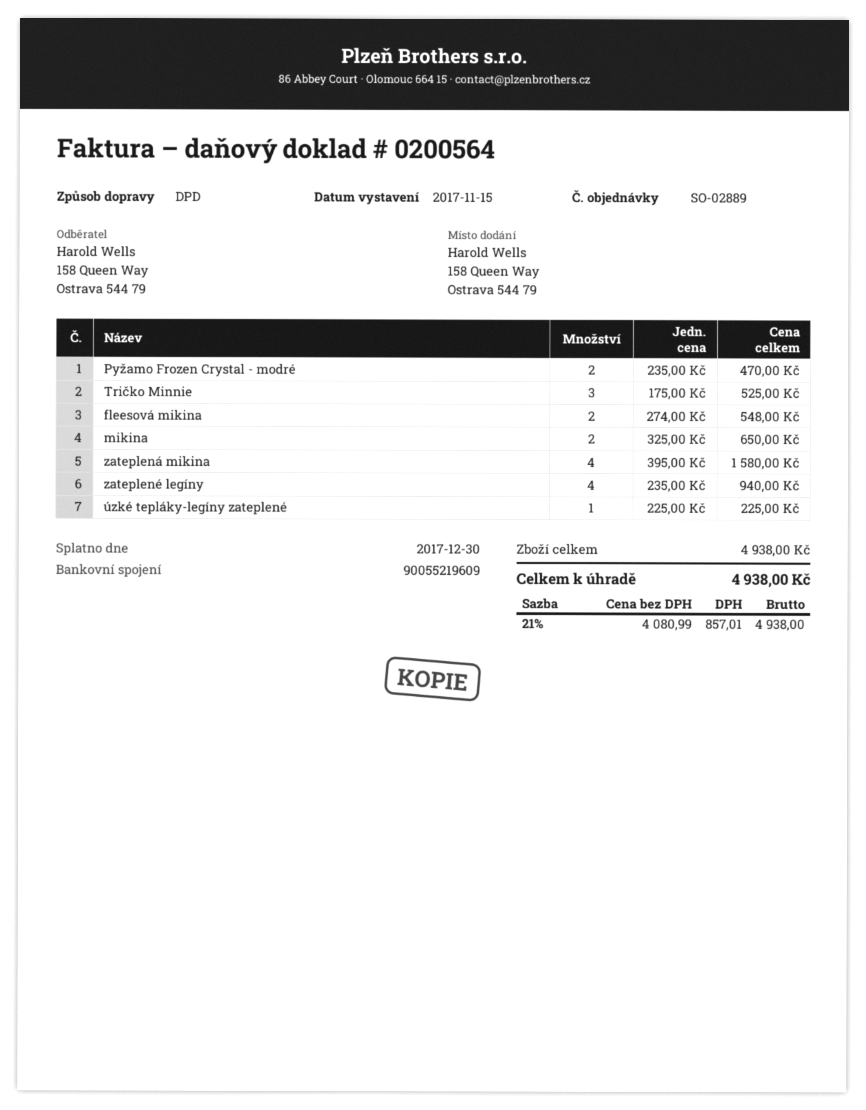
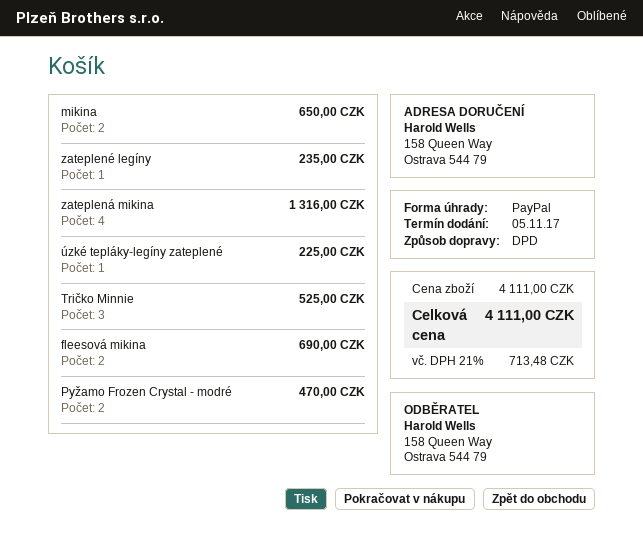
fleesová mikina: 2 for 548.00 -> 2 for 690.00
zateplená mikina: 4 for 1580.00 -> 4 for 1316.00
zateplené legíny: 4 for 940.00 -> 1 for 235.00
subtotal: 4938.00 -> 4111.00
tax: 21% = 857.01 -> 21% = 713.48
total: 4938.00 -> 4111.00

